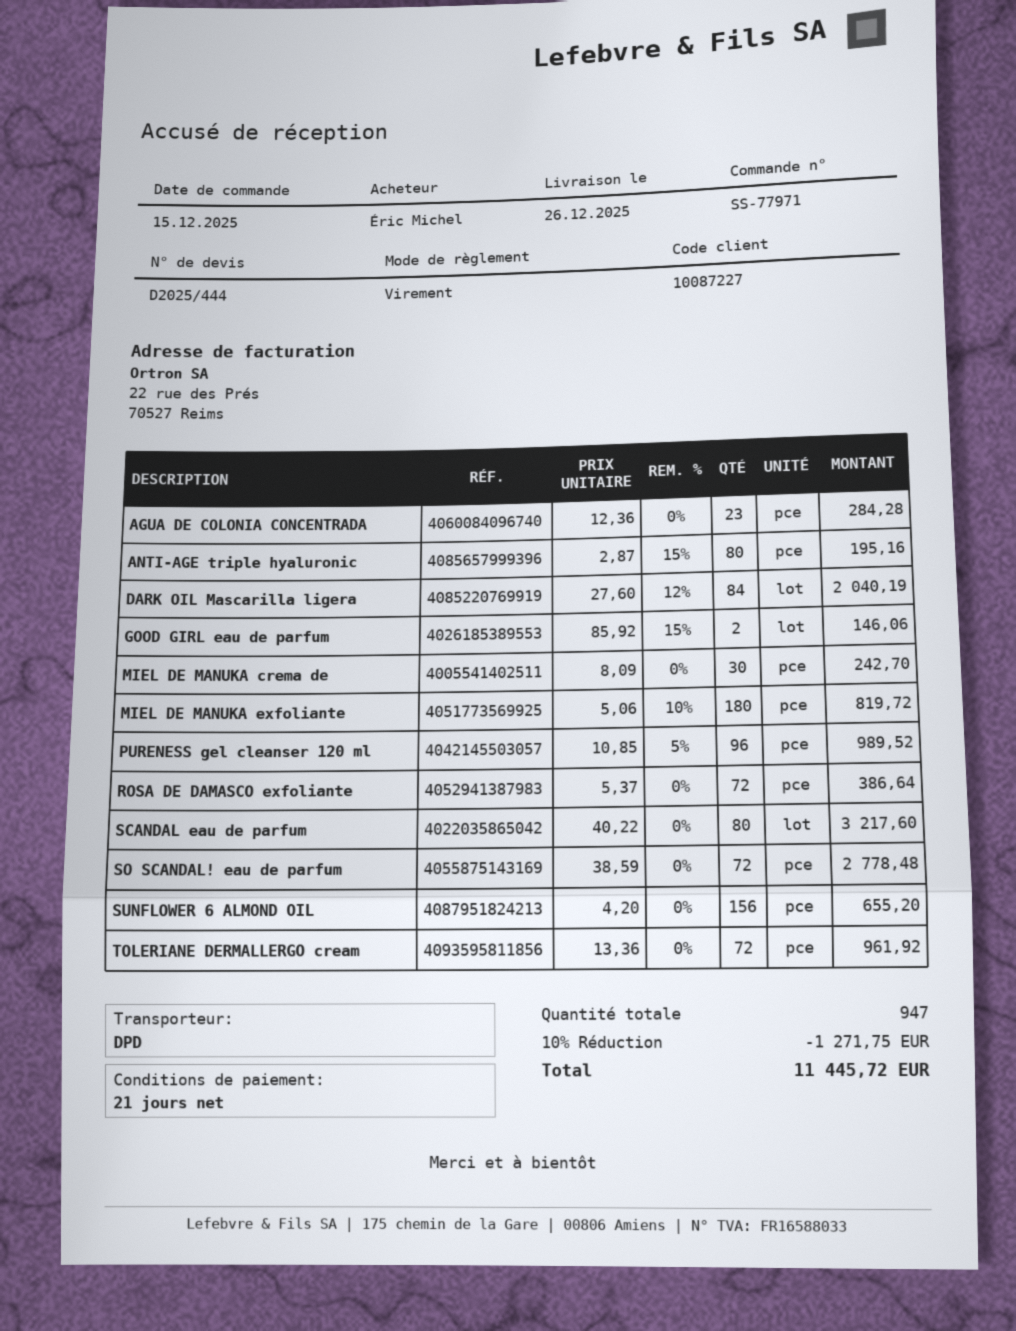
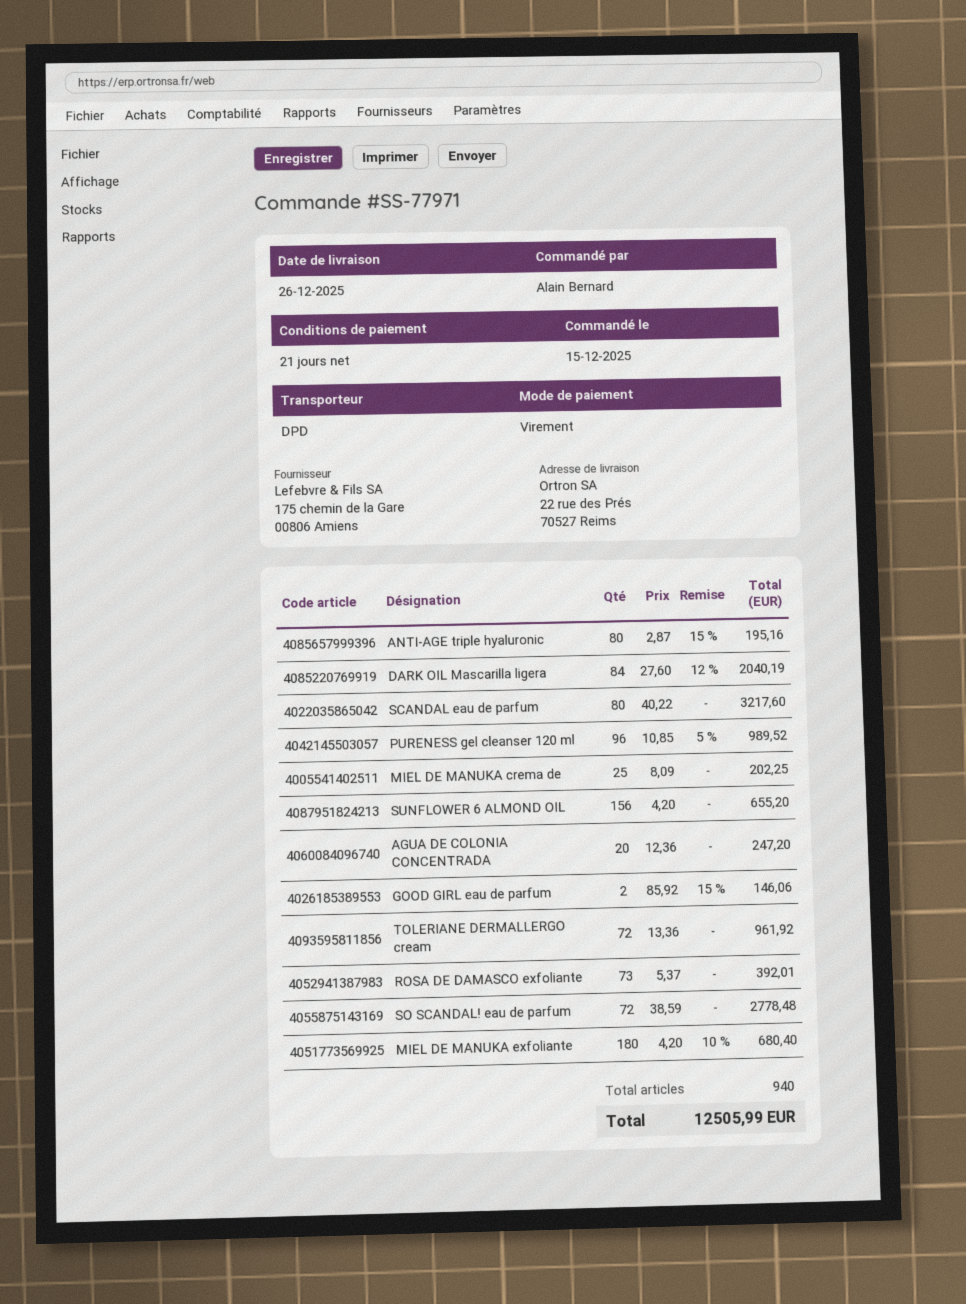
ordered by: Éric Michel -> Alain Bernard
AGUA DE COLONIA CONCENTRADA: 23 x 12.36 = 284.28 -> 20 x 12.36 = 247.20
MIEL DE MANUKA crema de: 30 x 8.09 = 242.70 -> 25 x 8.09 = 202.25
MIEL DE MANUKA exfoliante: 180 x 5.06 - 10% = 819.72 -> 180 x 4.20 - 10% = 680.40
ROSA DE DAMASCO exfoliante: 72 x 5.37 = 386.64 -> 73 x 5.37 = 392.01
total quantity: 947 -> 940
discount: 10% = 1271.75 -> none
total: 11445.72 -> 12505.99

